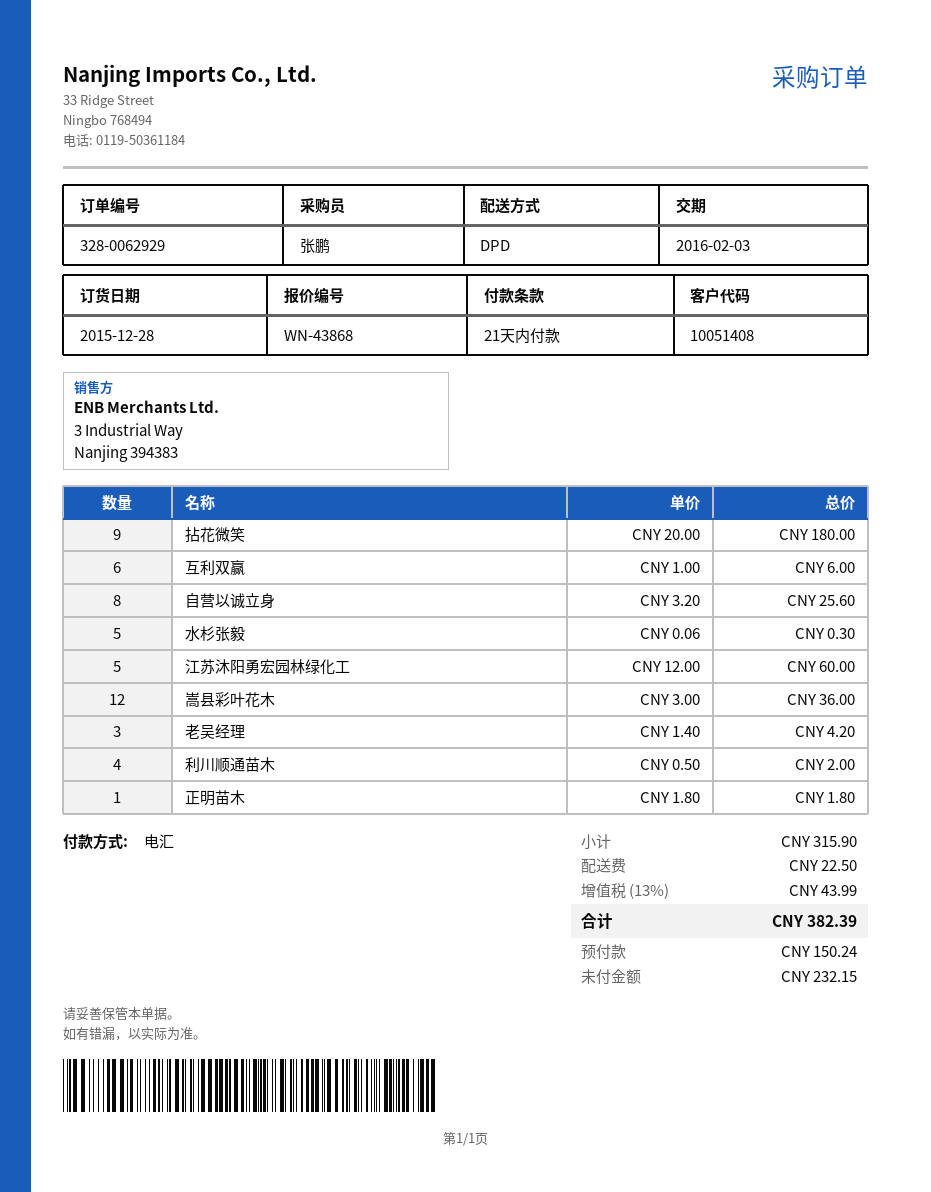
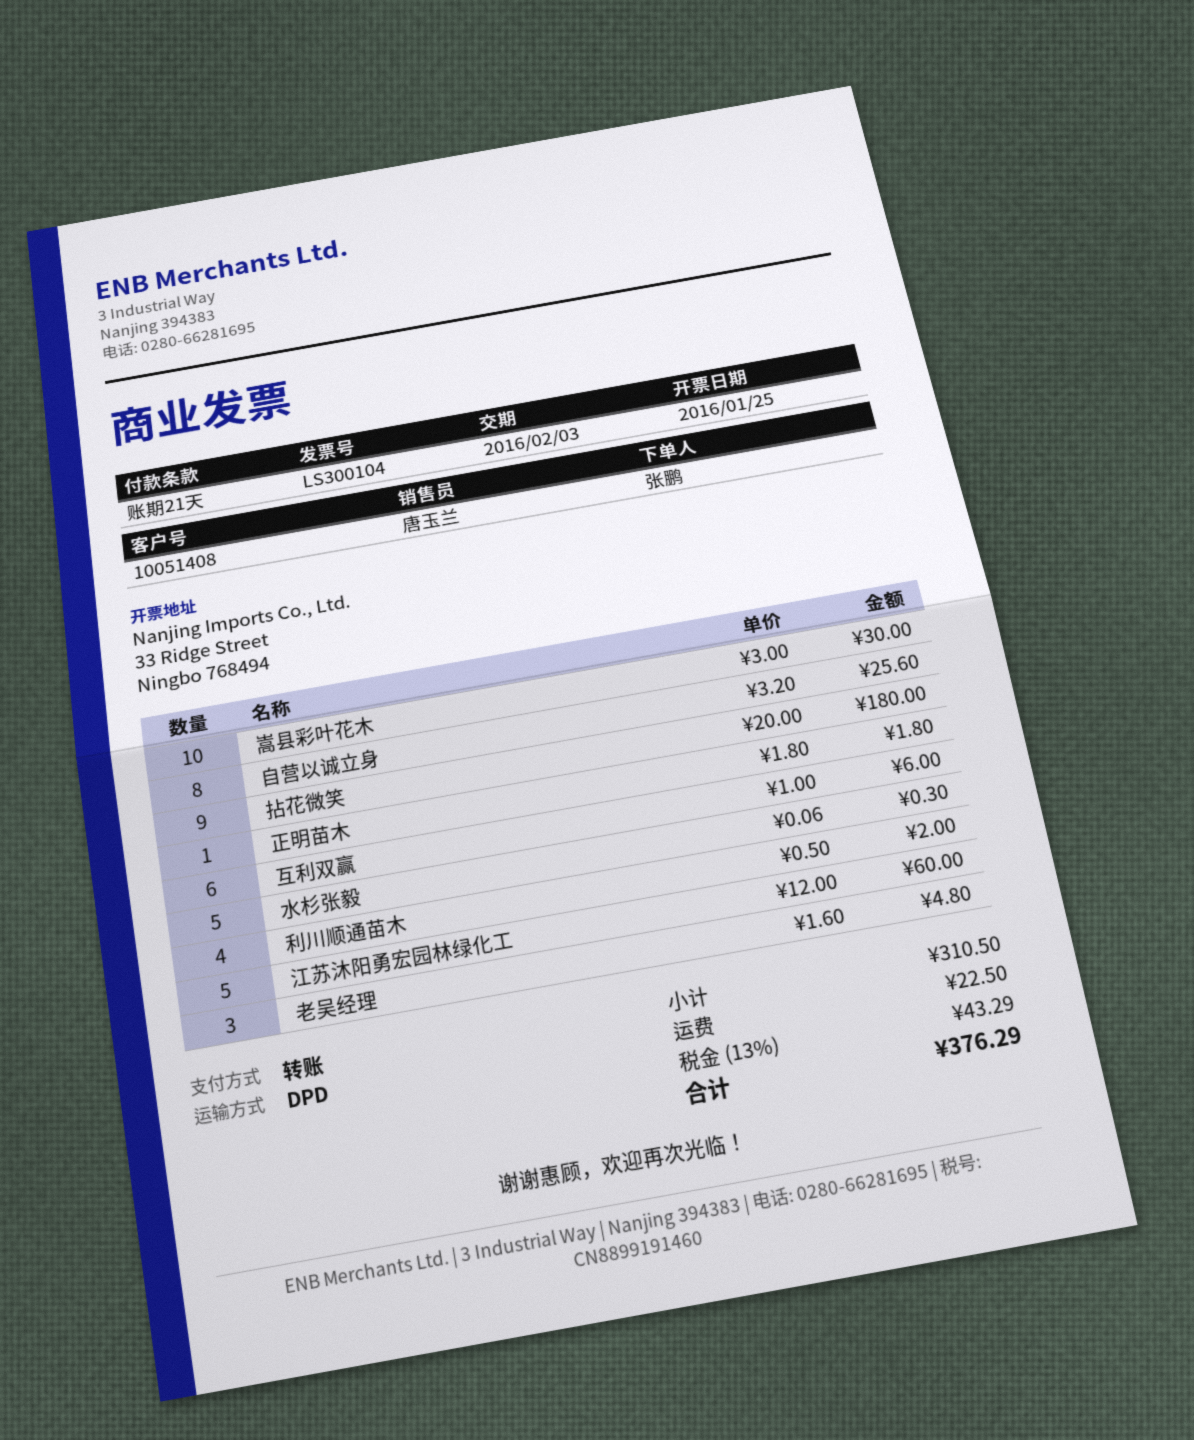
嵩县彩叶花木: 12 x 3.00 = 36.00 -> 10 x 3.00 = 30.00
老吴经理: 3 x 1.40 = 4.20 -> 3 x 1.60 = 4.80
subtotal: 315.90 -> 310.50
tax: 13% = 43.99 -> 13% = 43.29
total: 382.39 -> 376.29

